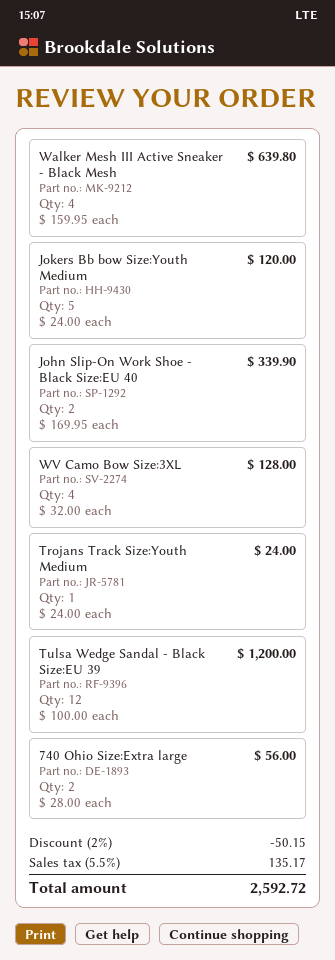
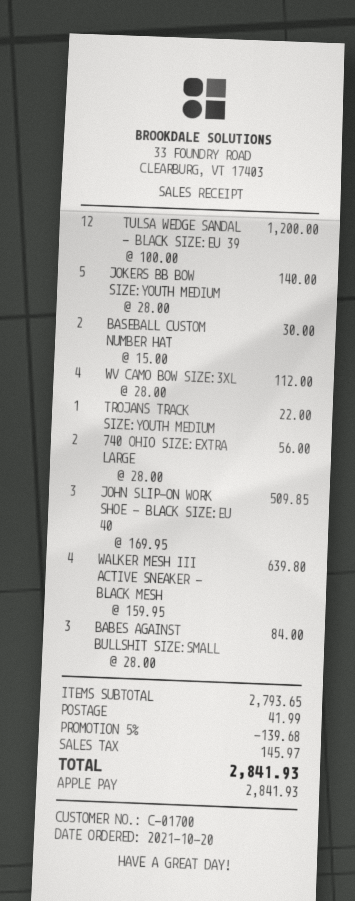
Jokers Bb bow Size:Youth Medium: 5 x 24.00 = 120.00 -> 5 x 28.00 = 140.00
John Slip-On Work Shoe - Black Size:EU 40: 2 x 169.95 = 339.90 -> 3 x 169.95 = 509.85
WV Camo Bow Size:3XL: 4 x 32.00 = 128.00 -> 4 x 28.00 = 112.00
Trojans Track Size:Youth Medium: 1 x 24.00 = 24.00 -> 1 x 22.00 = 22.00
BASEBALL CUSTOM NUMBER HAT: none -> 2 x 15.00 = 30.00
BABES AGAINST BULLSHIT SIZE:SMALL: none -> 3 x 28.00 = 84.00
discount: 2% = 50.15 -> 5% = 139.68
shipping: none -> 41.99
tax: 135.17 -> 145.97
total: 2592.72 -> 2841.93

